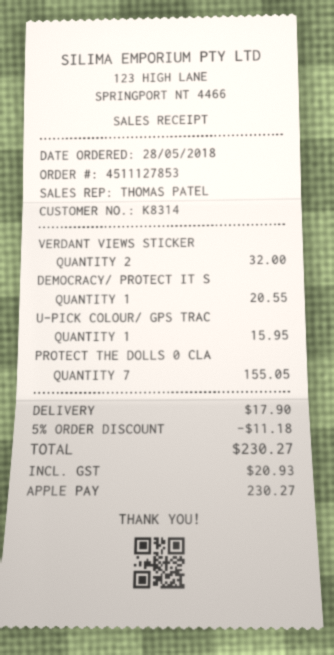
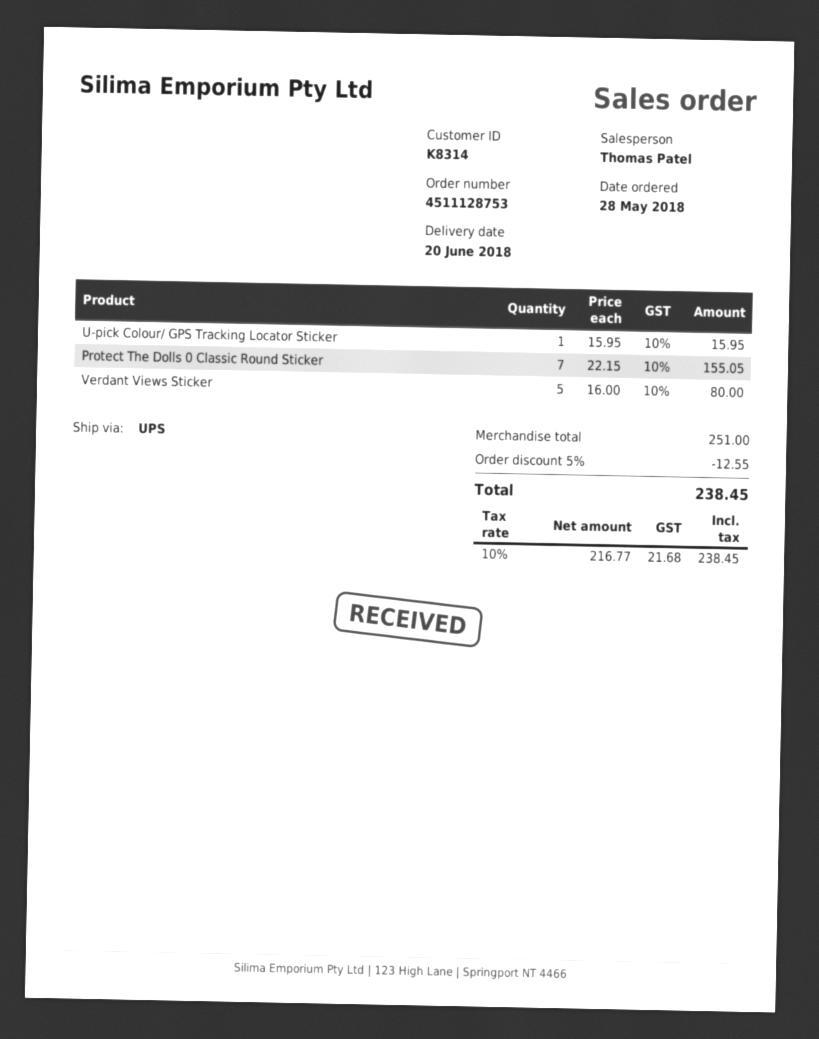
order number: 4511127853 -> 4511128753
VERDANT VIEWS STICKER: 2 for 32.00 -> 5 for 80.00
DEMOCRACY/ PROTECT IT S: 1 for 20.55 -> none
discount: 5% = 11.18 -> 5% = 12.55
shipping: 17.90 -> none
tax: 20.93 -> 21.68
total: 230.27 -> 238.45

